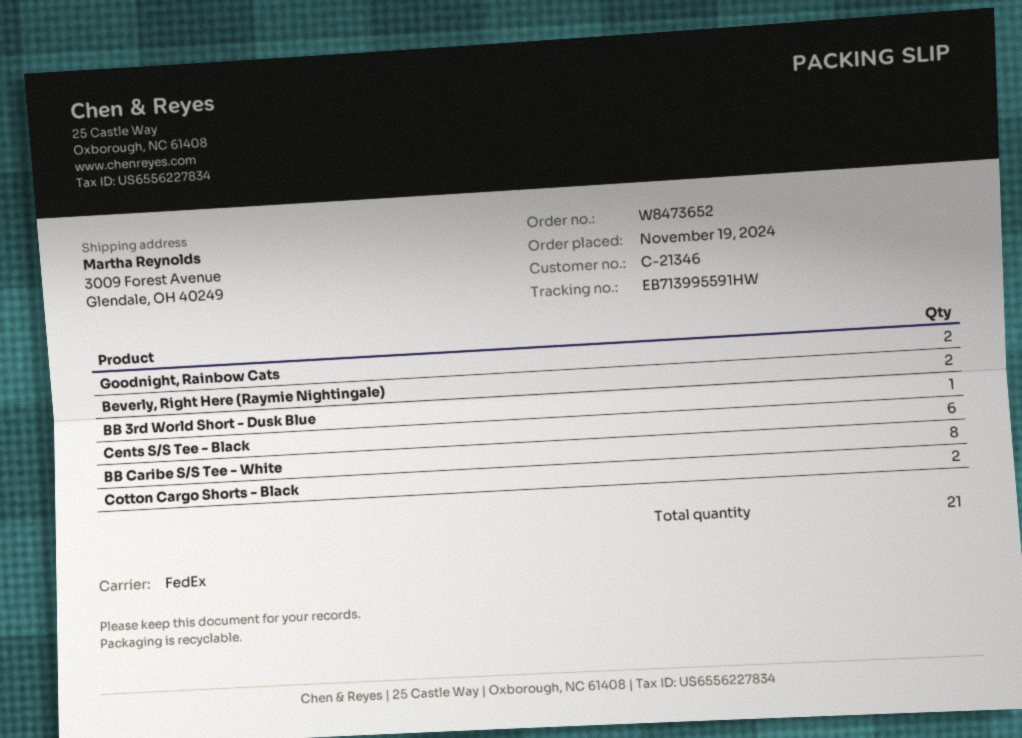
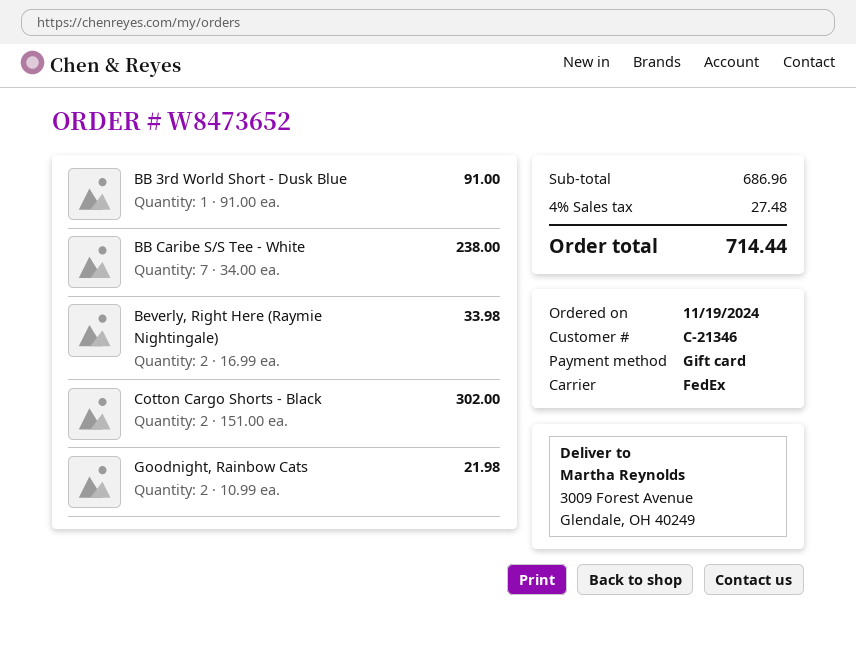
Cents S/S Tee - Black: 6 -> none
BB Caribe S/S Tee - White: 8 -> 7

